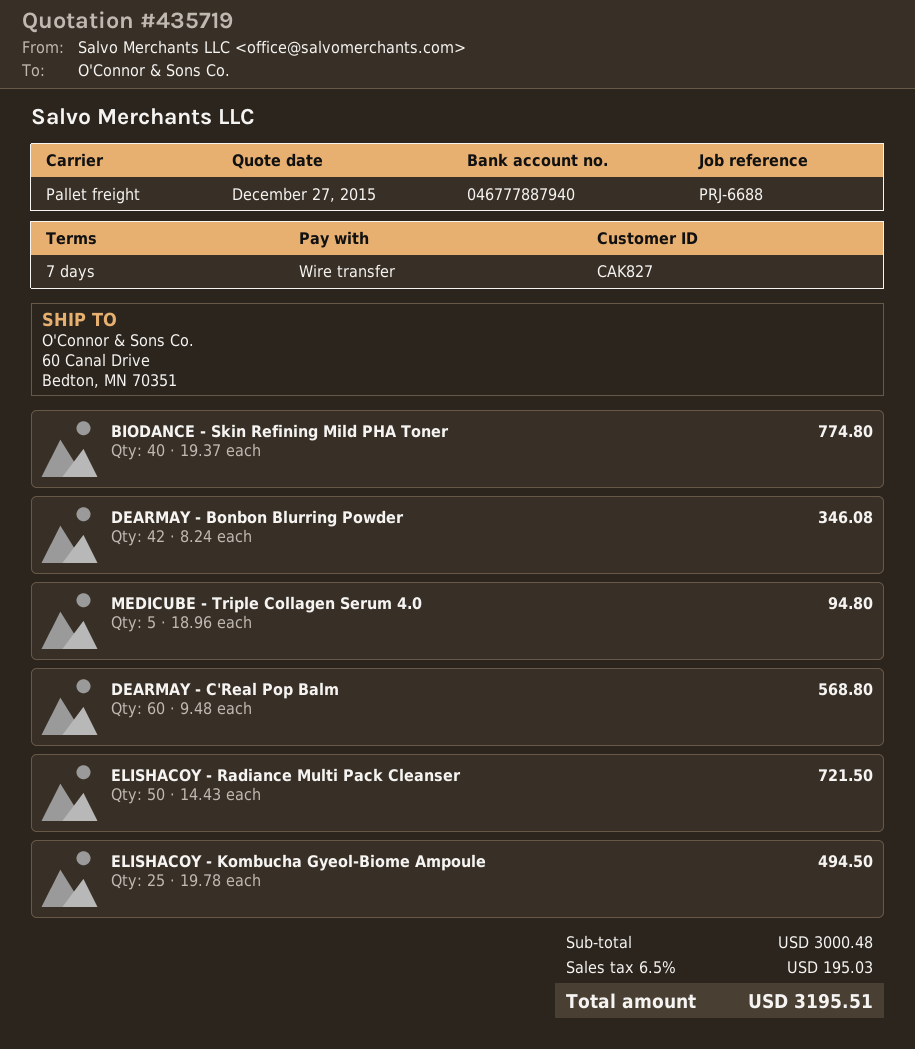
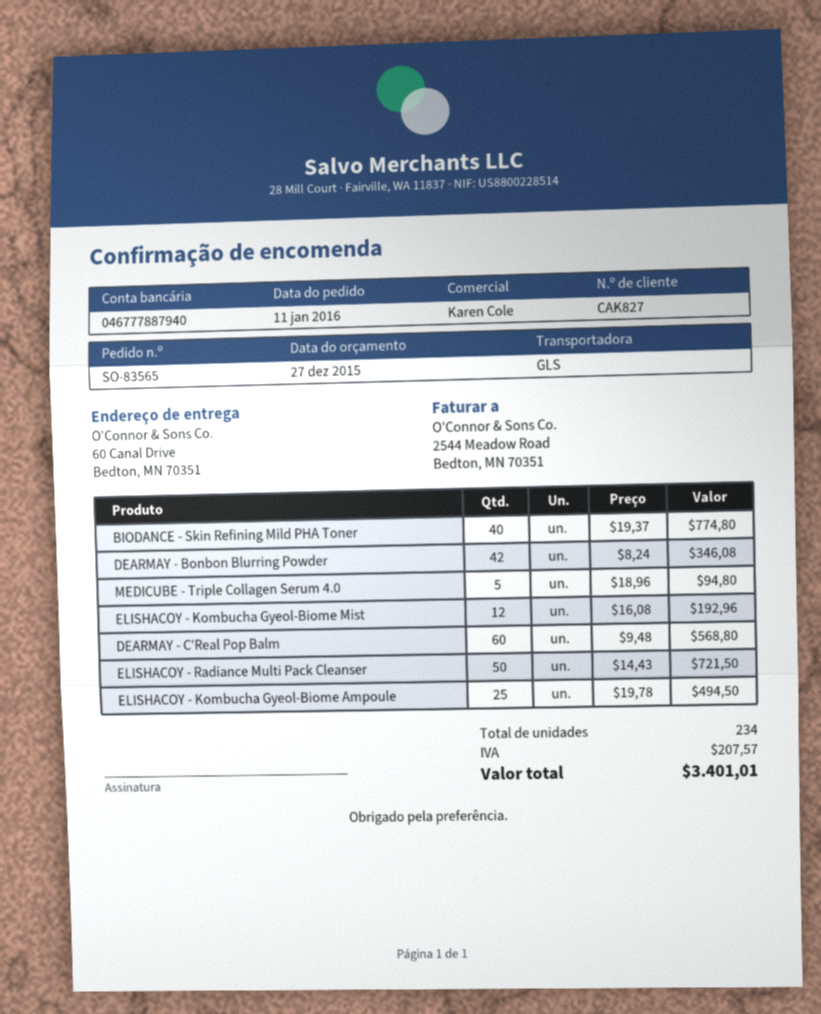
shipping method: pallet freight -> GLS
ELISHACOY - Kombucha Gyeol-Biome Mist: none -> 12 x 16.08 = 192.96
tax: 195.03 -> 207.57
total: 3195.51 -> 3401.01

